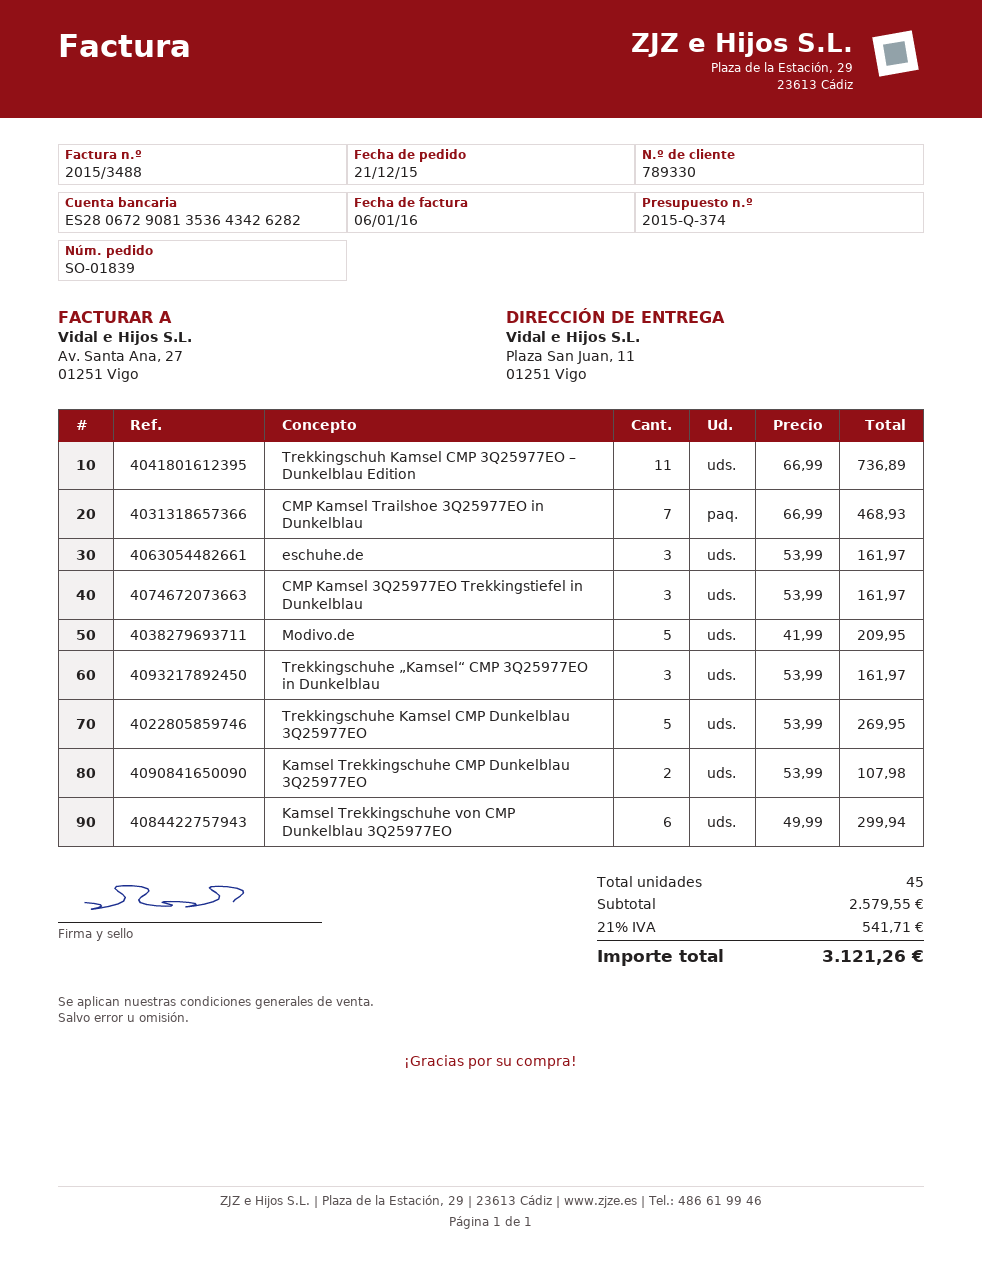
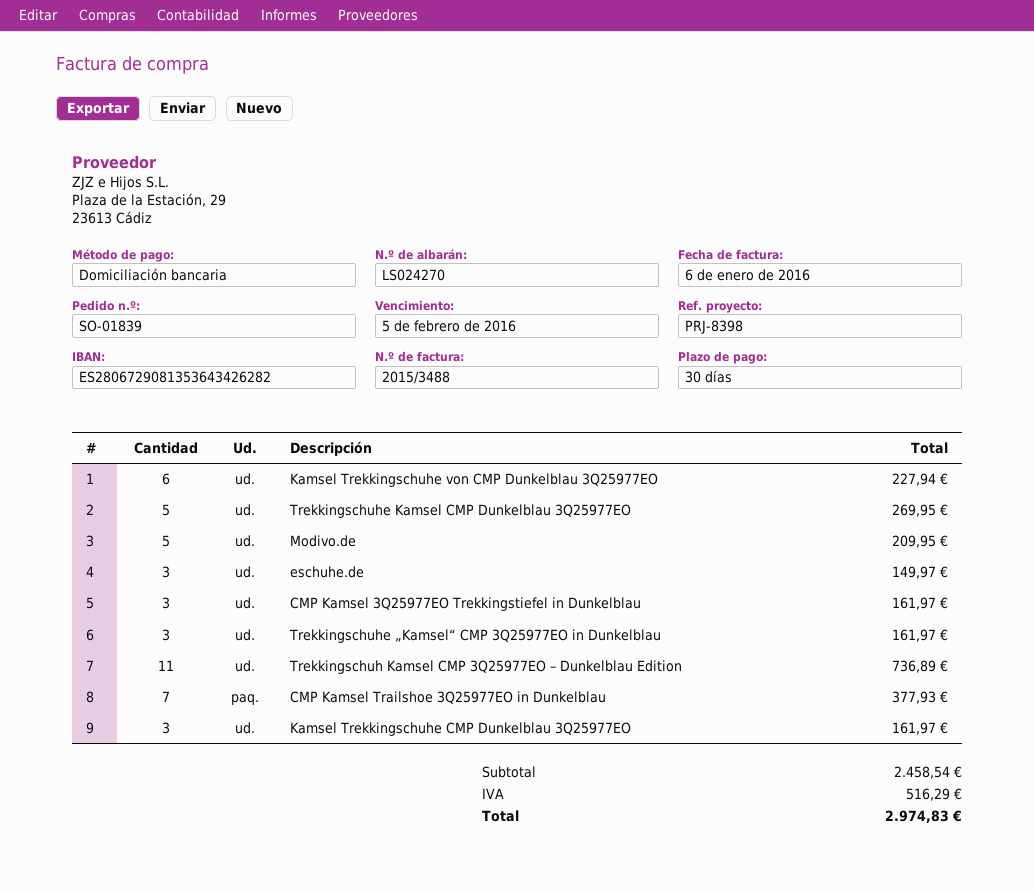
CMP Kamsel Trailshoe 3Q25977EO in Dunkelblau: 7 for 468.93 -> 7 for 377.93
eschuhe.de: 3 for 161.97 -> 3 for 149.97
Kamsel Trekkingschuhe CMP Dunkelblau 3Q25977EO: 2 for 107.98 -> 3 for 161.97
Kamsel Trekkingschuhe von CMP Dunkelblau 3Q25977EO: 6 for 299.94 -> 6 for 227.94
subtotal: 2579.55 -> 2458.54
tax: 541.71 -> 516.29
total: 3121.26 -> 2974.83

